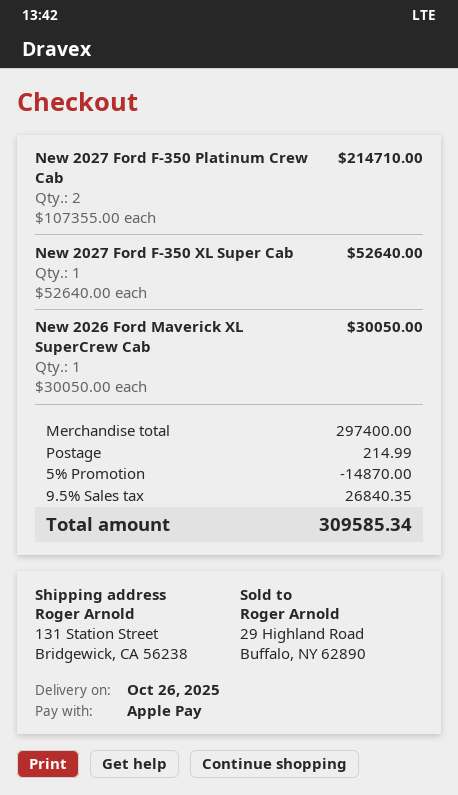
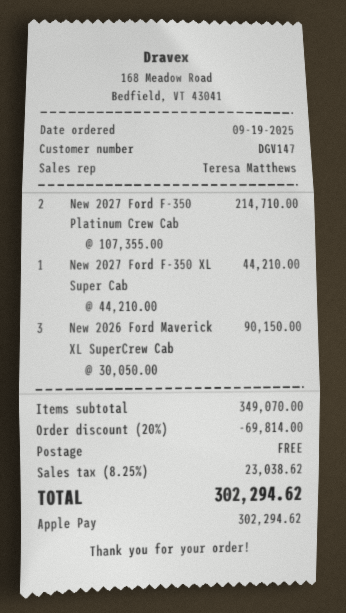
New 2027 Ford F-350 XL Super Cab: 1 x 52640.00 = 52640.00 -> 1 x 44210.00 = 44210.00
New 2026 Ford Maverick XL SuperCrew Cab: 1 x 30050.00 = 30050.00 -> 3 x 30050.00 = 90150.00
subtotal: 297400.00 -> 349070.00
discount: 5% = 14870.00 -> 20% = 69814.00
shipping: 214.99 -> 0.00
tax: 9.5% = 26840.35 -> 8.25% = 23038.62
total: 309585.34 -> 302294.62

